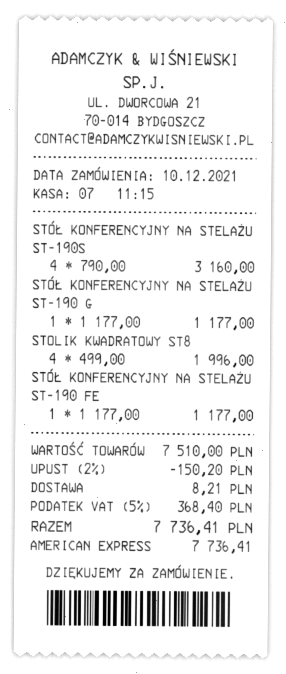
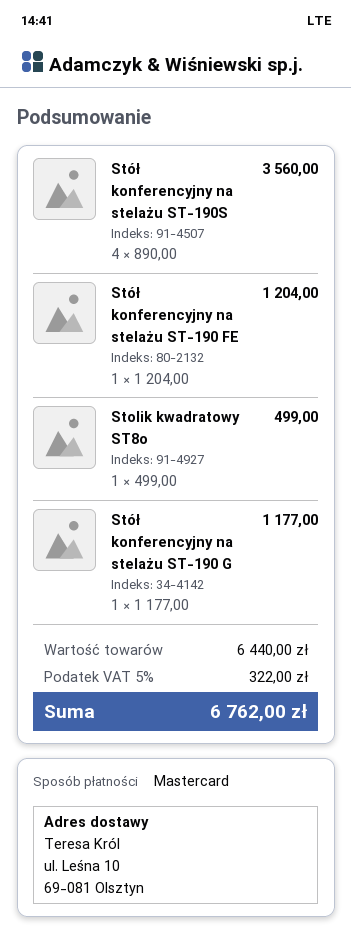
payment method: American Express -> Mastercard
STÓŁ KONFERENCYJNY NA STELAŻU ST-190S: 4 x 790.00 = 3160.00 -> 4 x 890.00 = 3560.00
STOLIK KWADRATOWY ST8: 4 x 499.00 = 1996.00 -> 1 x 499.00 = 499.00
STÓŁ KONFERENCYJNY NA STELAŻU ST-190 FE: 1 x 1177.00 = 1177.00 -> 1 x 1204.00 = 1204.00
subtotal: 7510.00 -> 6440.00
discount: 2% = 150.20 -> none
shipping: 8.21 -> none
tax: 5% = 368.40 -> 5% = 322.00
total: 7736.41 -> 6762.00

